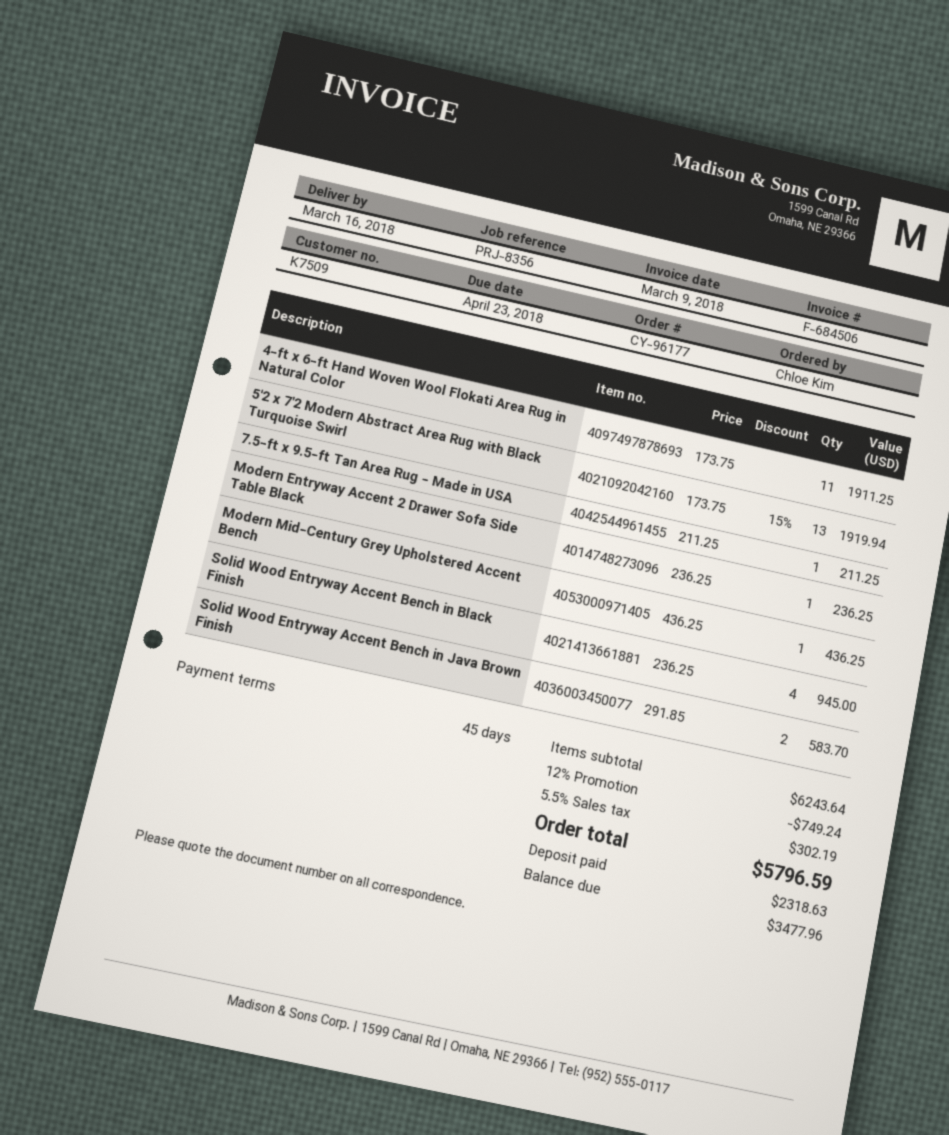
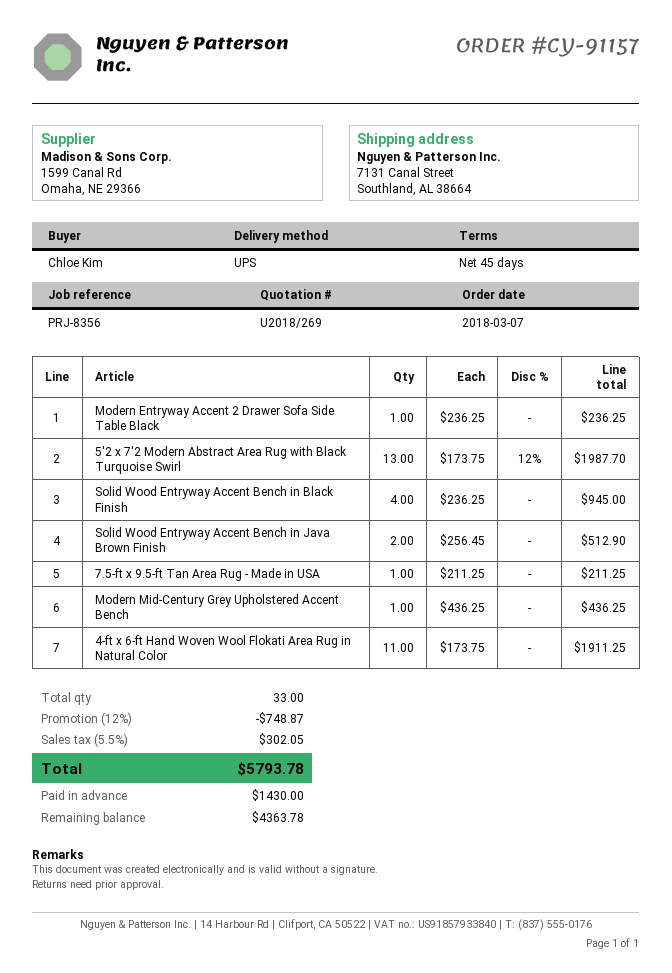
order number: CY-96177 -> CY-91157
5'2 x 7'2 Modern Abstract Area Rug with Black Turquoise Swirl: 13 x 173.75 - 15% = 1919.94 -> 13 x 173.75 - 12% = 1987.70
Solid Wood Entryway Accent Bench in Java Brown Finish: 2 x 291.85 = 583.70 -> 2 x 256.45 = 512.90
discount: 12% = 749.24 -> 12% = 748.87
tax: 5.5% = 302.19 -> 5.5% = 302.05
total: 5796.59 -> 5793.78
deposit: 2318.63 -> 1430.00
balance: 3477.96 -> 4363.78

